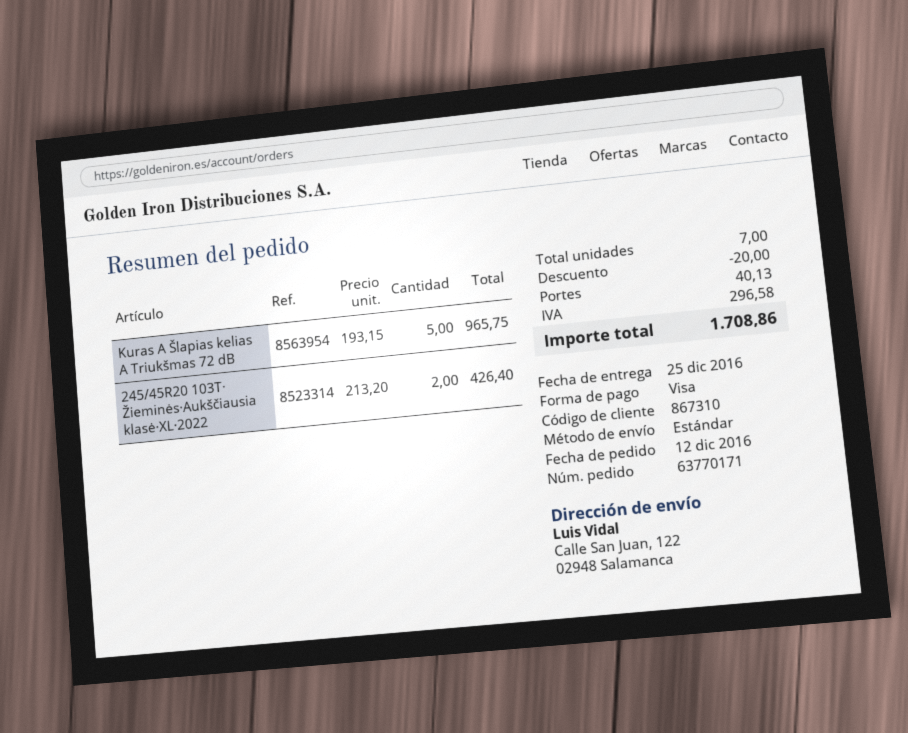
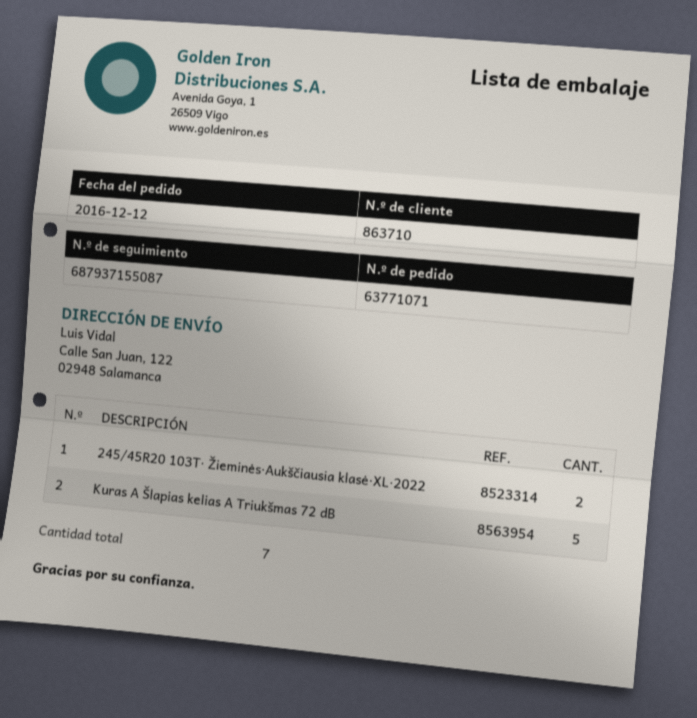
order number: 63770171 -> 63771071
customer number: 867310 -> 863710

